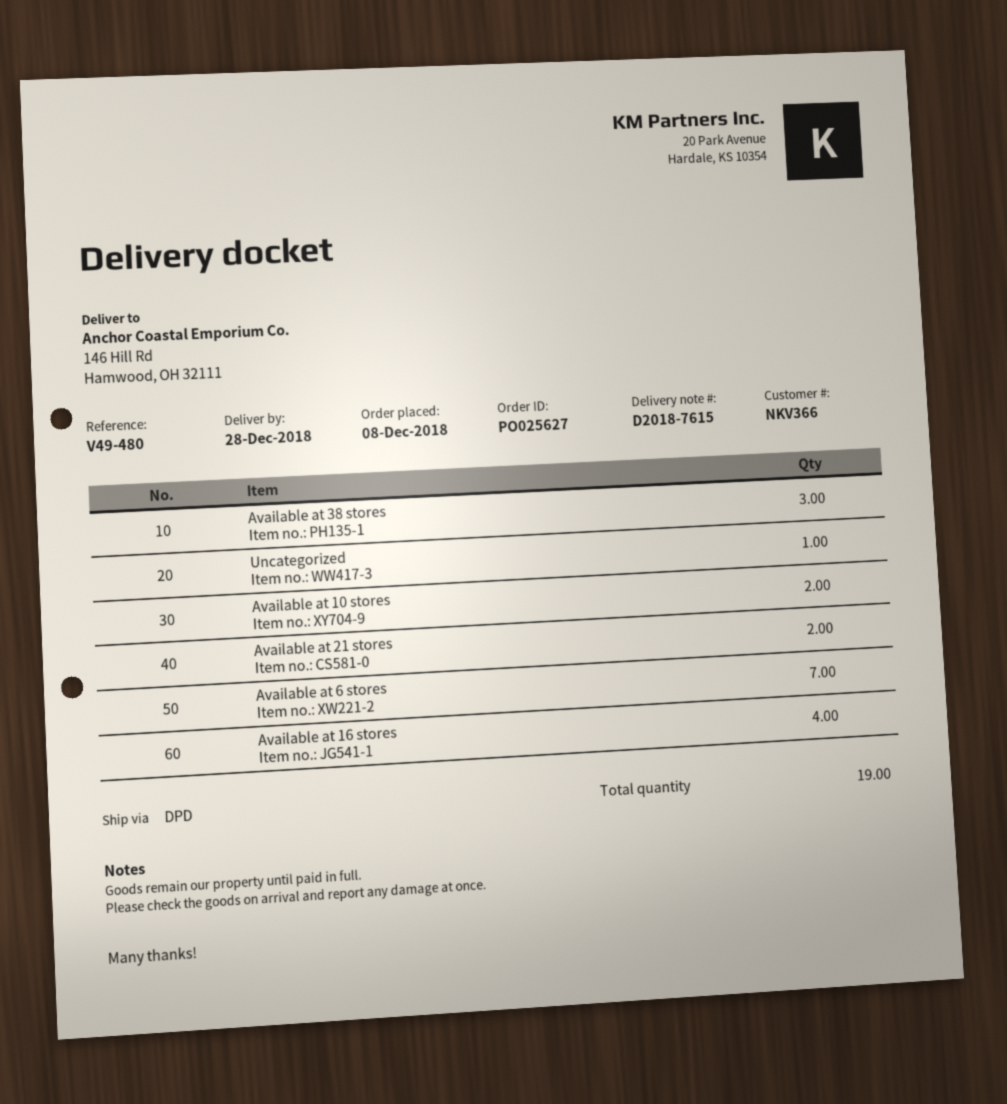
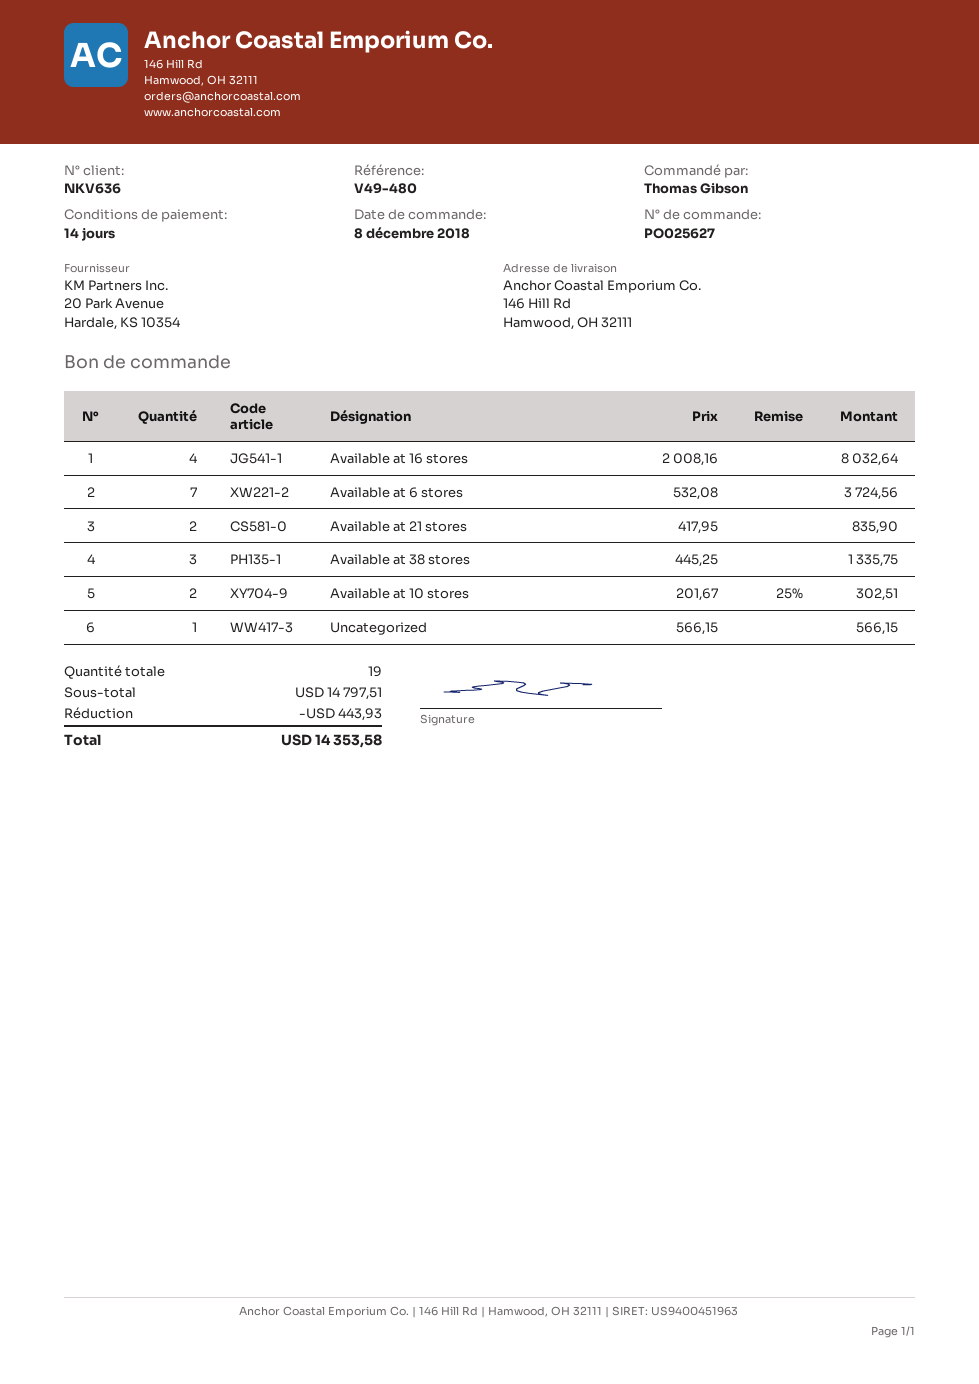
customer number: NKV366 -> NKV636

